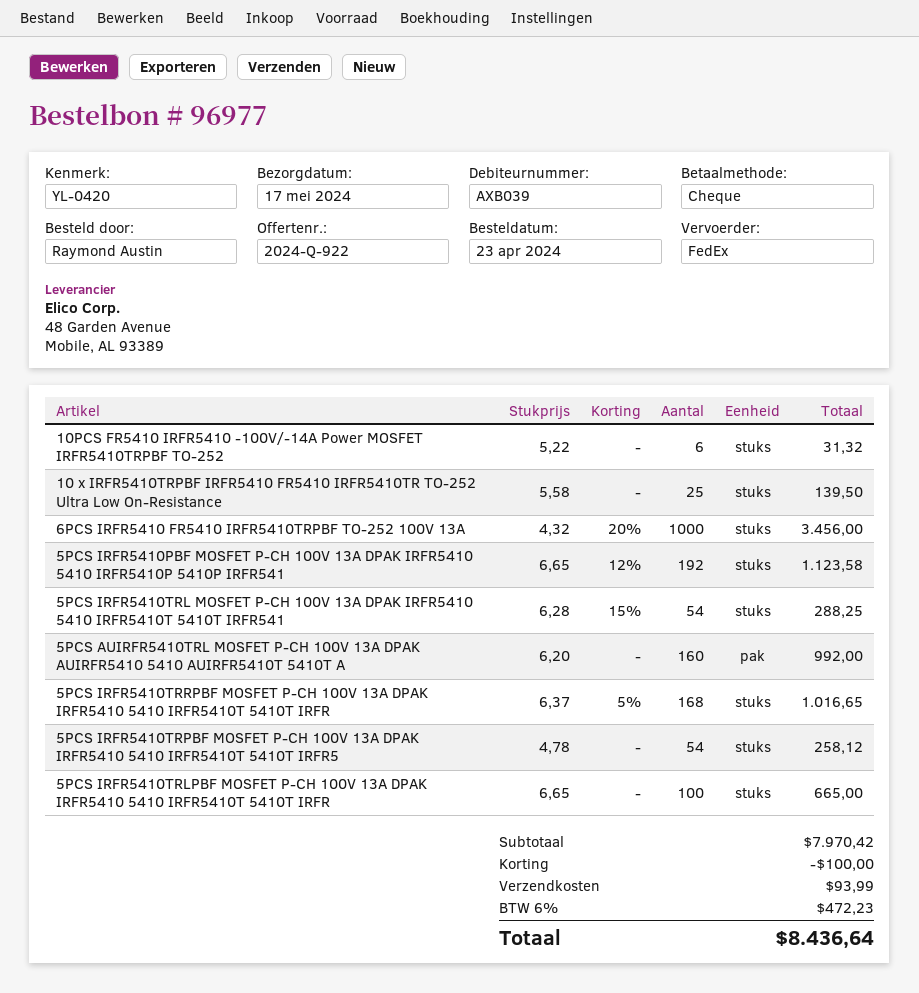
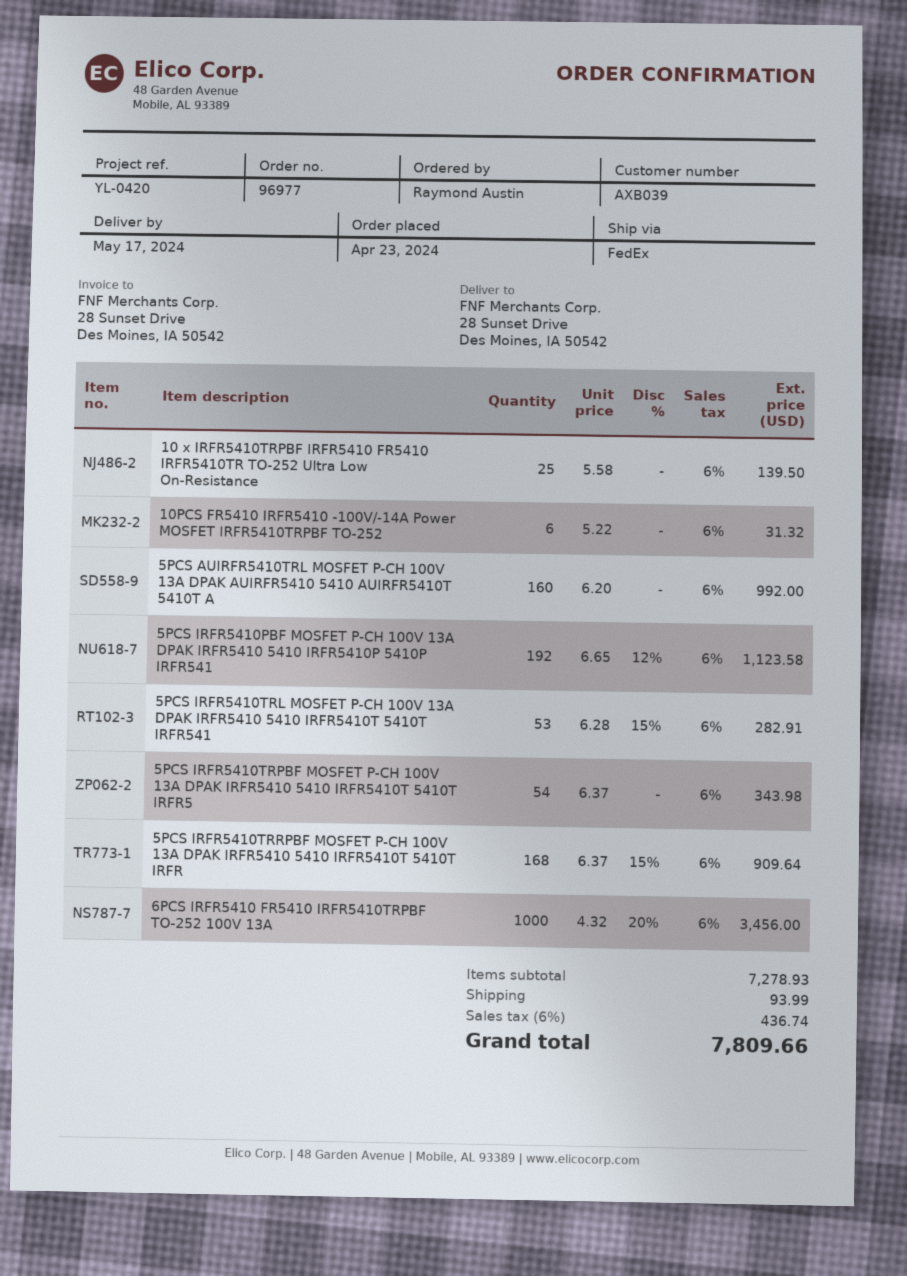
5PCS IRFR5410TRL MOSFET P-CH 100V 13A DPAK IRFR5410 5410 IRFR5410T 5410T IRFR541: 54 x 6.28 - 15% = 288.25 -> 53 x 6.28 - 15% = 282.91
5PCS IRFR5410TRRPBF MOSFET P-CH 100V 13A DPAK IRFR5410 5410 IRFR5410T 5410T IRFR: 168 x 6.37 - 5% = 1016.65 -> 168 x 6.37 - 15% = 909.64
5PCS IRFR5410TRPBF MOSFET P-CH 100V 13A DPAK IRFR5410 5410 IRFR5410T 5410T IRFR5: 54 x 4.78 = 258.12 -> 54 x 6.37 = 343.98
5PCS IRFR5410TRLPBF MOSFET P-CH 100V 13A DPAK IRFR5410 5410 IRFR5410T 5410T IRFR: 100 x 6.65 = 665.00 -> none
subtotal: 7970.42 -> 7278.93
discount: 100.00 -> none
tax: 6% = 472.23 -> 6% = 436.74
total: 8436.64 -> 7809.66

